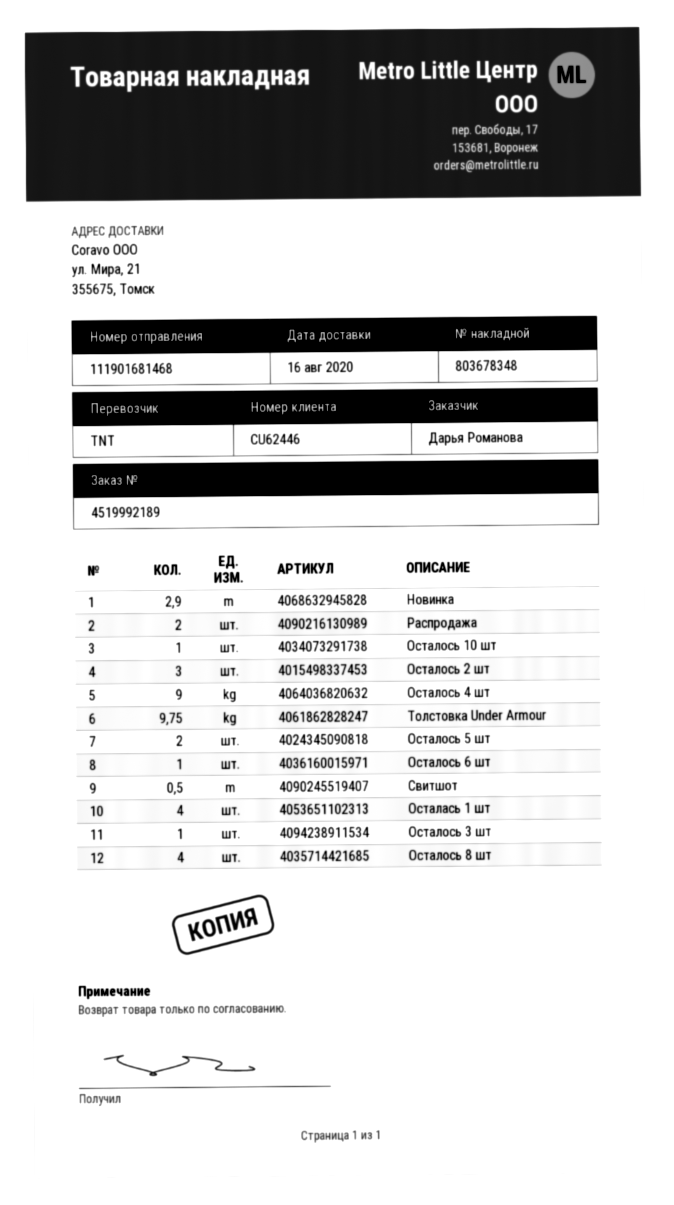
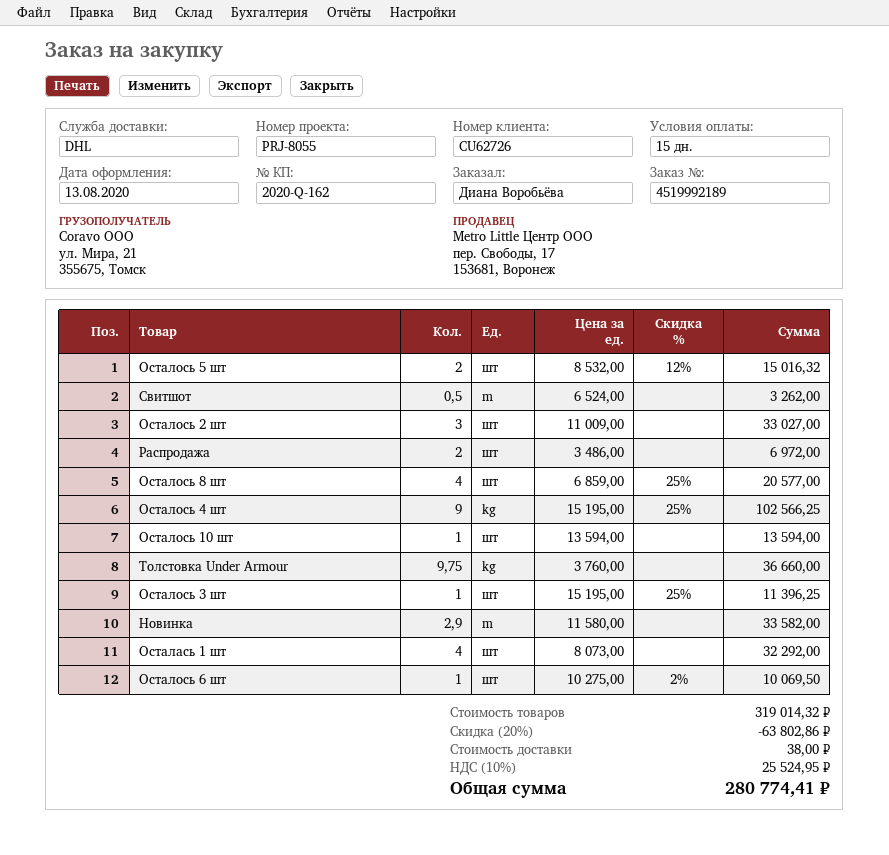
customer number: CU62446 -> CU62726
ordered by: Дарья Романова -> Диана Воробьёва
shipping method: TNT -> DHL

